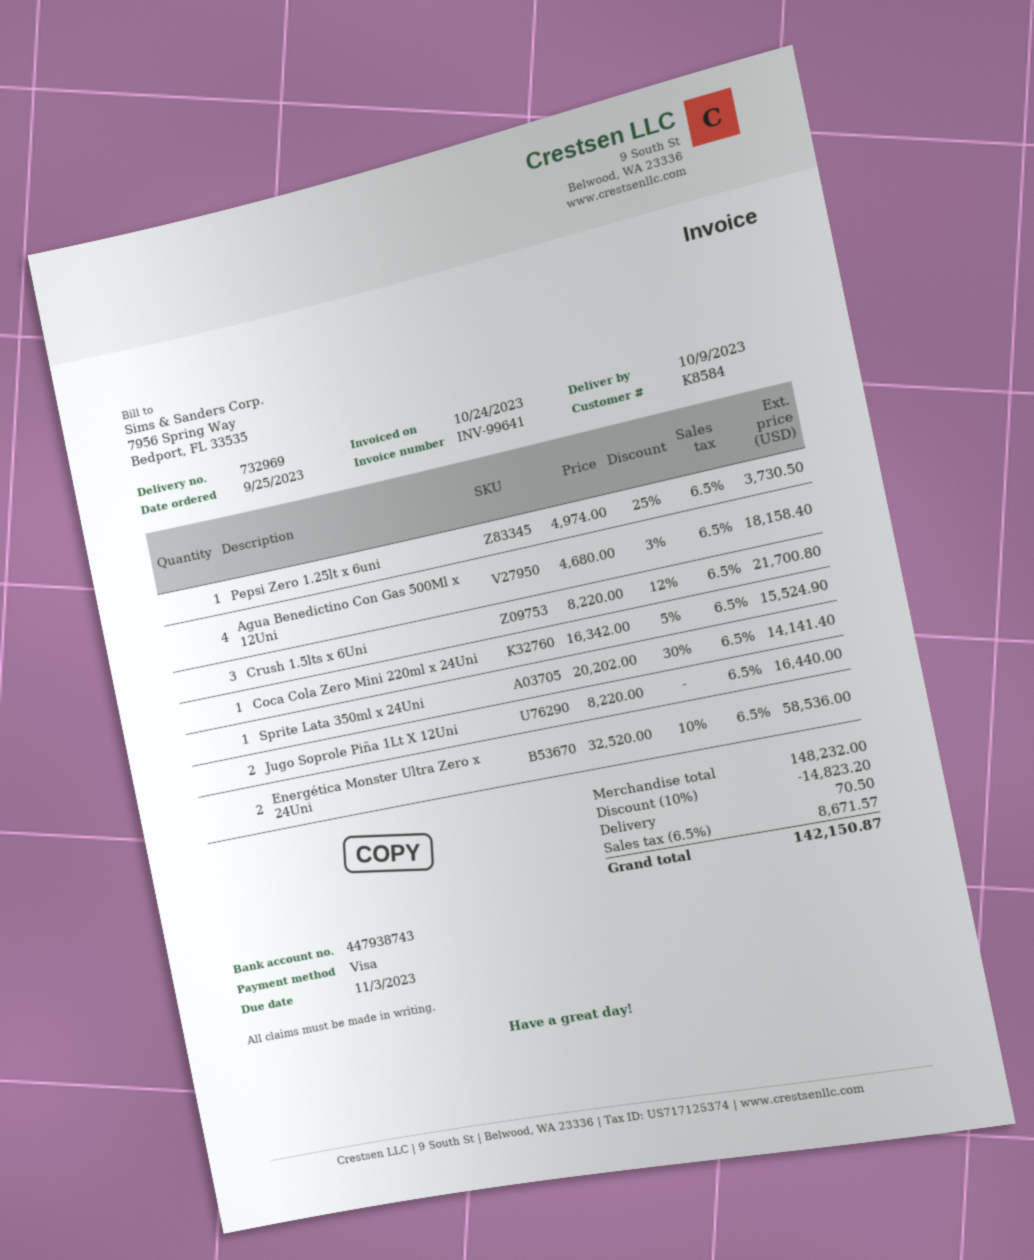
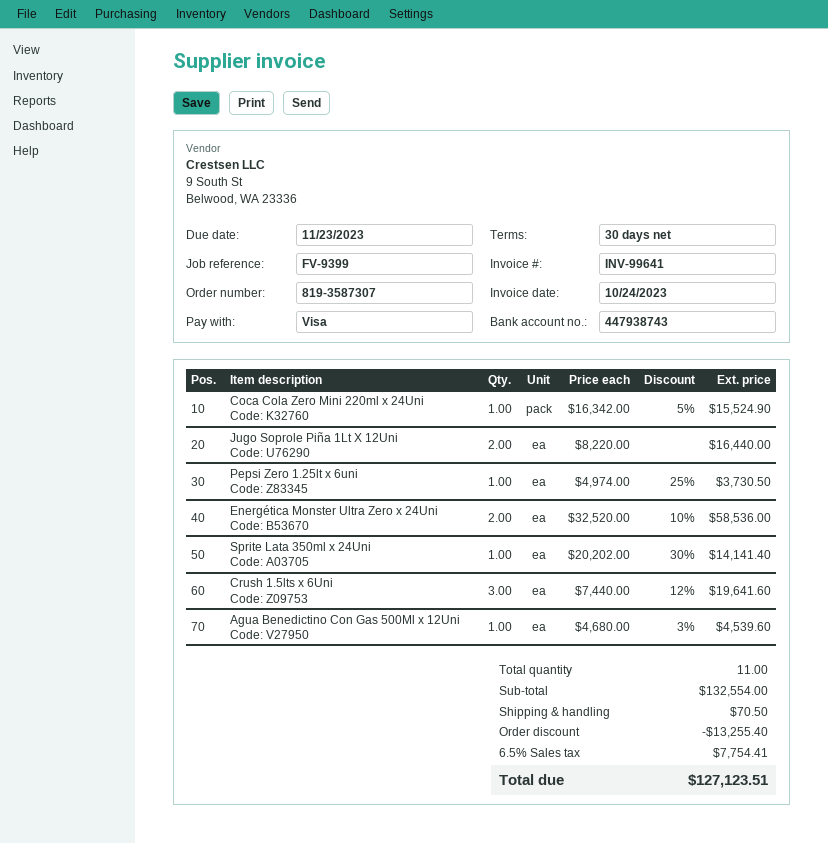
due date: 2023-11-03 -> 2023-11-23
Agua Benedictino Con Gas 500Ml x 12Uni: 4 x 4680.00 - 3% = 18158.40 -> 1 x 4680.00 - 3% = 4539.60
Crush 1.5lts x 6Uni: 3 x 8220.00 - 12% = 21700.80 -> 3 x 7440.00 - 12% = 19641.60
subtotal: 148232.00 -> 132554.00
discount: 14823.20 -> 13255.40
tax: 6.5% = 8671.57 -> 6.5% = 7754.41
total: 142150.87 -> 127123.51

